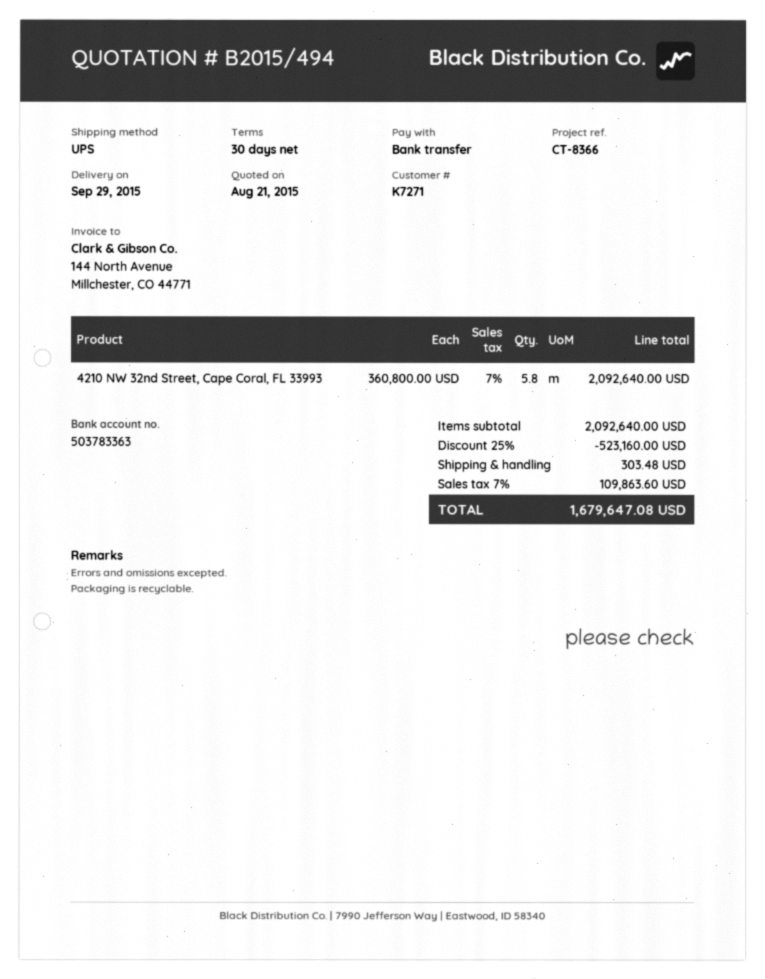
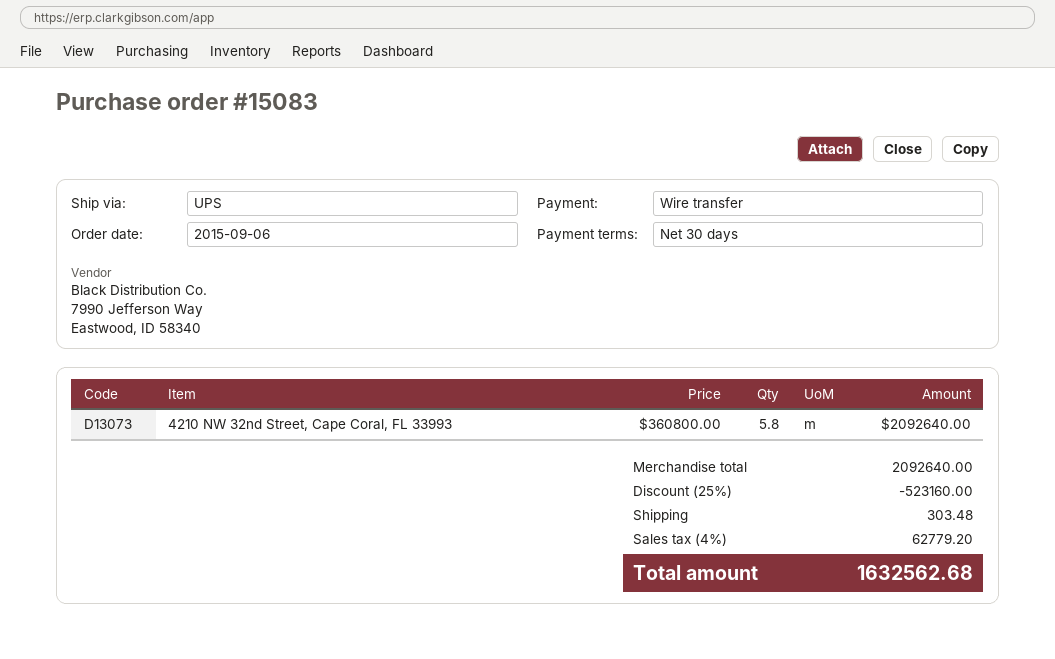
tax: 7% = 109863.60 -> 4% = 62779.20
total: 1679647.08 -> 1632562.68

